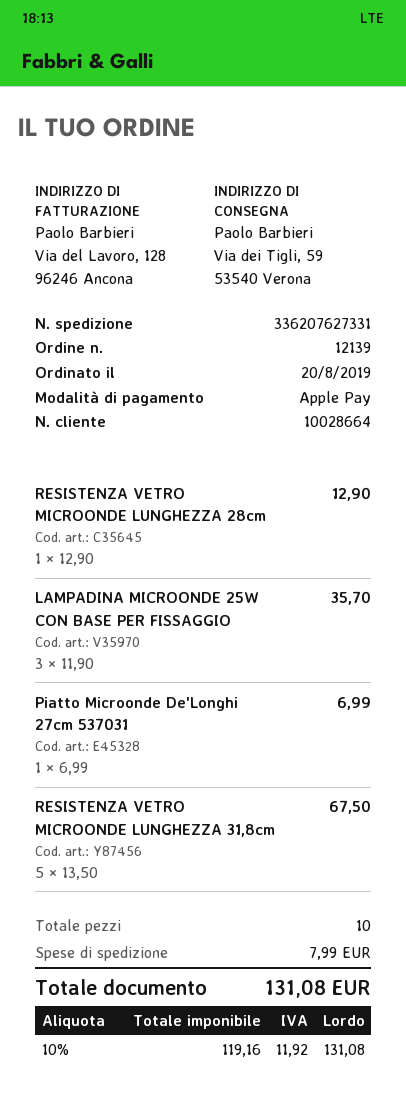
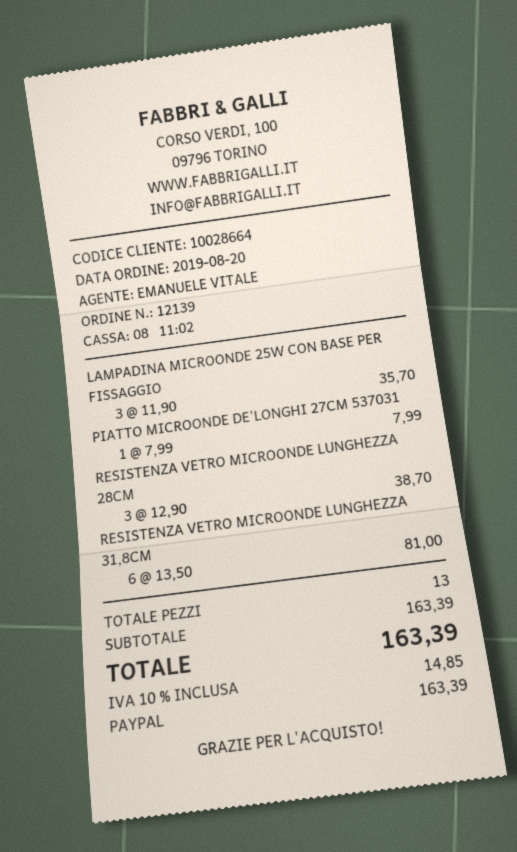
payment method: Apple Pay -> PayPal
RESISTENZA VETRO MICROONDE LUNGHEZZA 28cm: 1 x 12.90 = 12.90 -> 3 x 12.90 = 38.70
Piatto Microonde De'Longhi 27cm 537031: 1 x 6.99 = 6.99 -> 1 x 7.99 = 7.99
RESISTENZA VETRO MICROONDE LUNGHEZZA 31,8cm: 5 x 13.50 = 67.50 -> 6 x 13.50 = 81.00
total quantity: 10 -> 13
shipping: 7.99 -> none
tax: 10% = 11.92 -> 10% = 14.85
total: 131.08 -> 163.39

